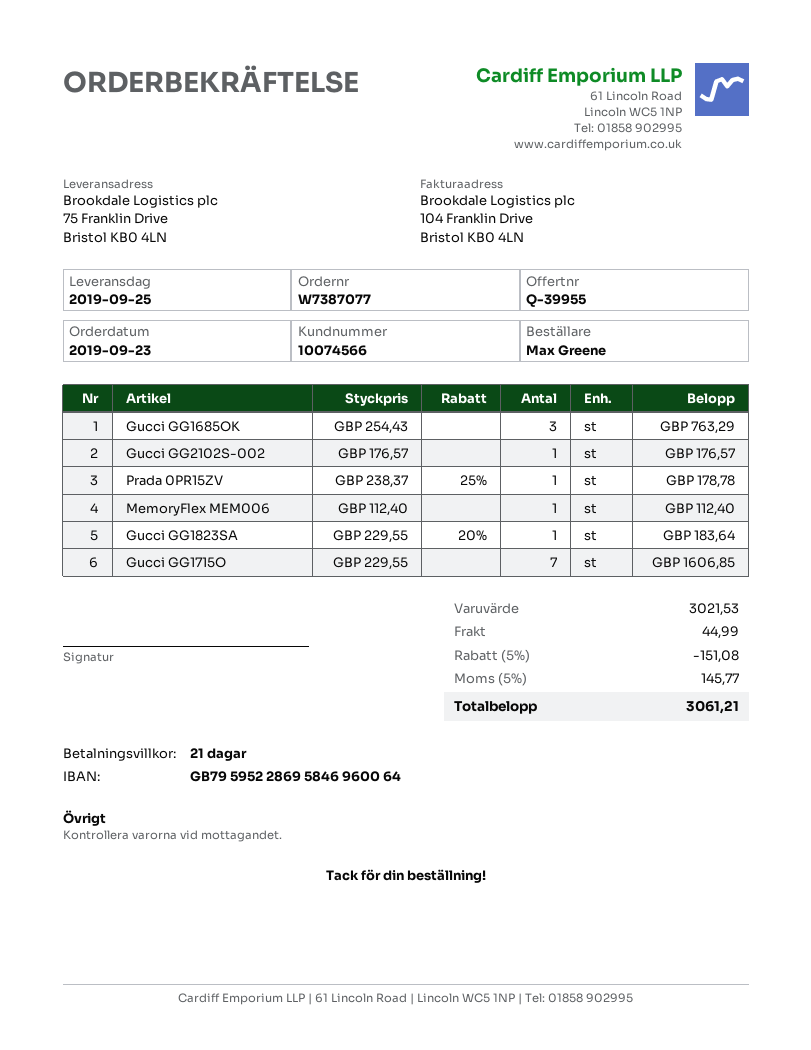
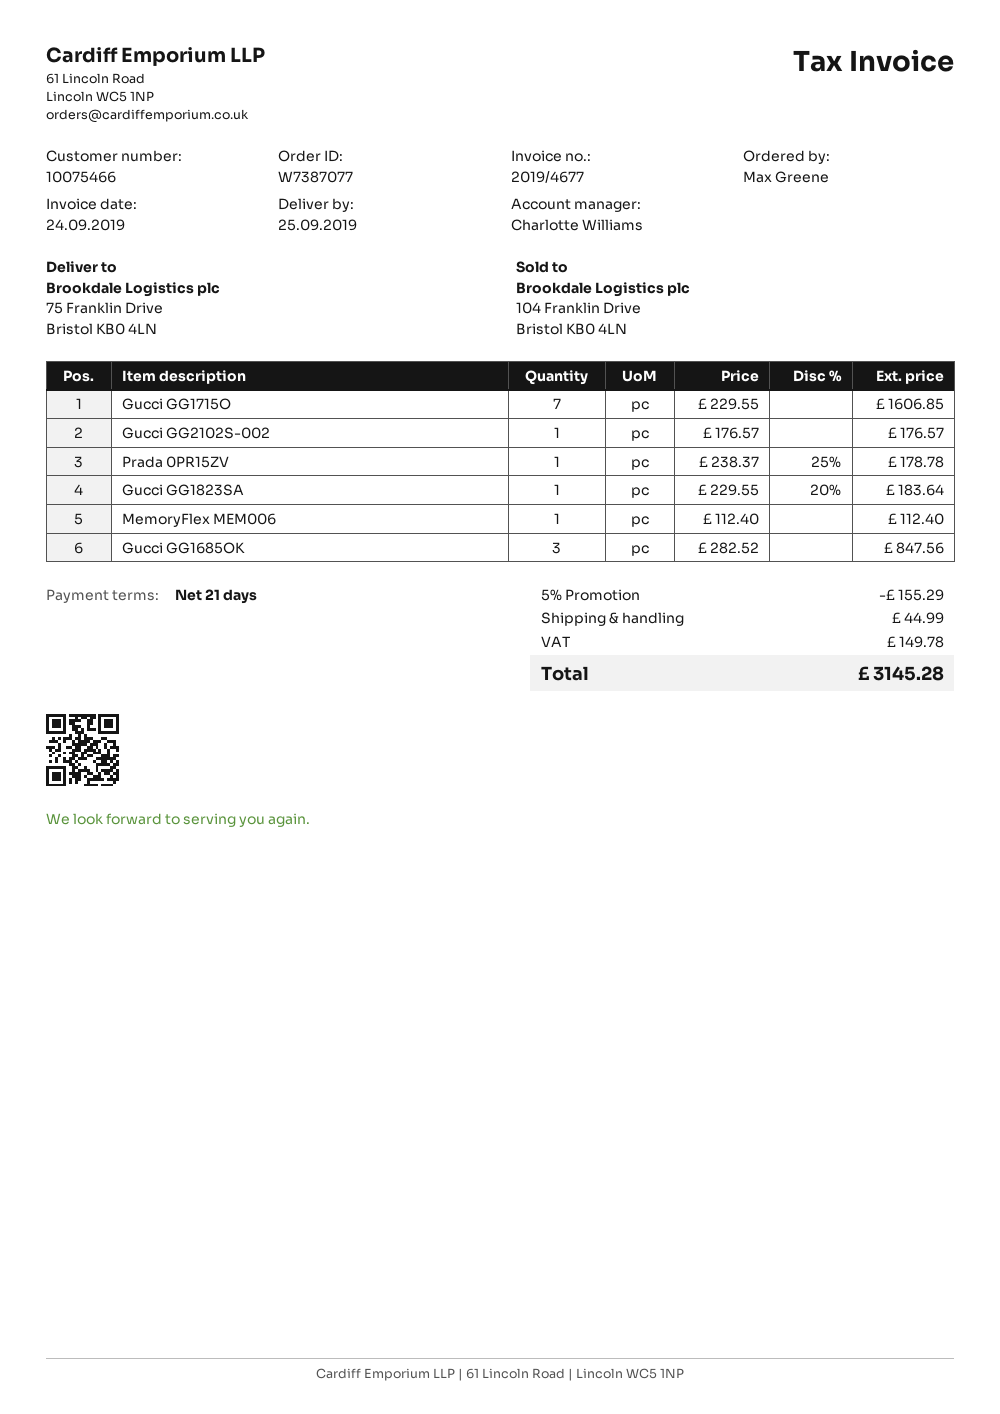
customer number: 10074566 -> 10075466
Gucci GG1685OK: 3 x 254.43 = 763.29 -> 3 x 282.52 = 847.56
discount: 5% = 151.08 -> 5% = 155.29
tax: 145.77 -> 149.78
total: 3061.21 -> 3145.28

